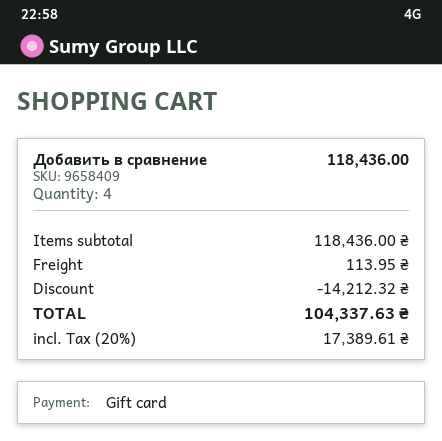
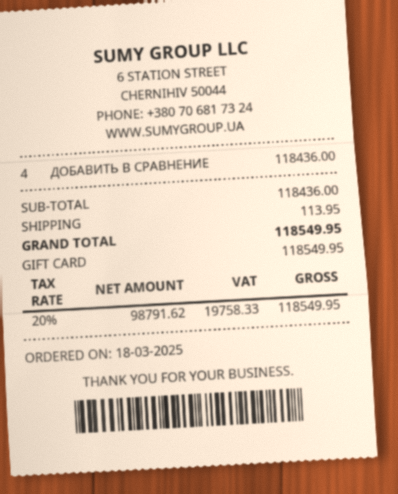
discount: 14212.32 -> none
tax: 20% = 17389.61 -> 20% = 19758.33
total: 104337.63 -> 118549.95

